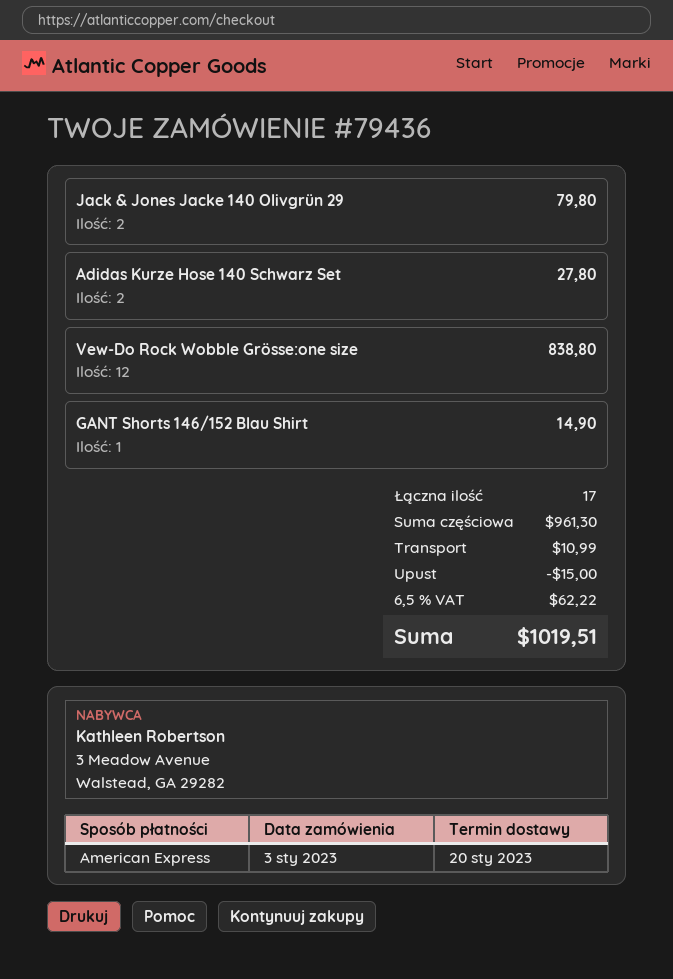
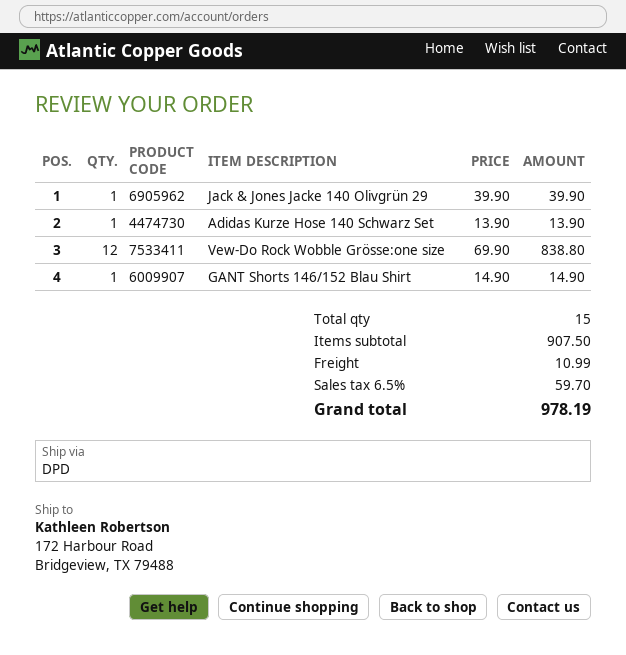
Jack & Jones Jacke 140 Olivgrün 29: 2 for 79.80 -> 1 for 39.90
Adidas Kurze Hose 140 Schwarz Set: 2 for 27.80 -> 1 for 13.90
total quantity: 17 -> 15
subtotal: 961.30 -> 907.50
discount: 15.00 -> none
tax: 6.5% = 62.22 -> 6.5% = 59.70
total: 1019.51 -> 978.19

